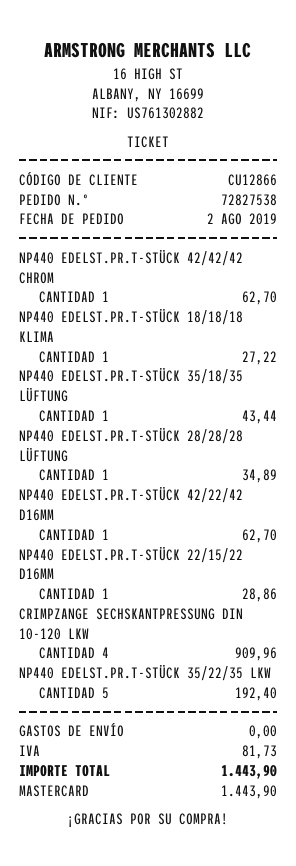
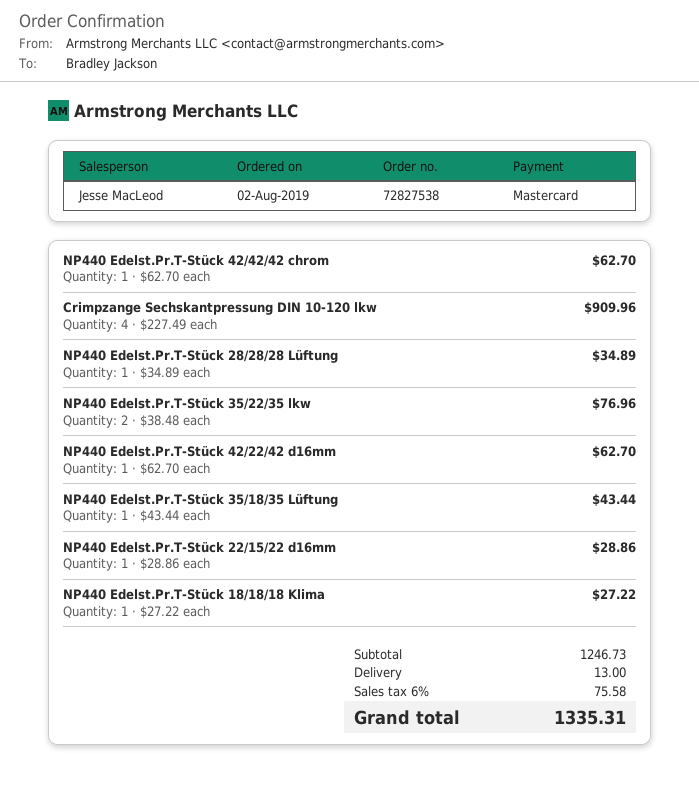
NP440 EDELST.PR.T-STÜCK 35/22/35 LKW: 5 for 192.40 -> 2 for 76.96
shipping: 0.00 -> 13.00
tax: 81.73 -> 75.58
total: 1443.90 -> 1335.31

